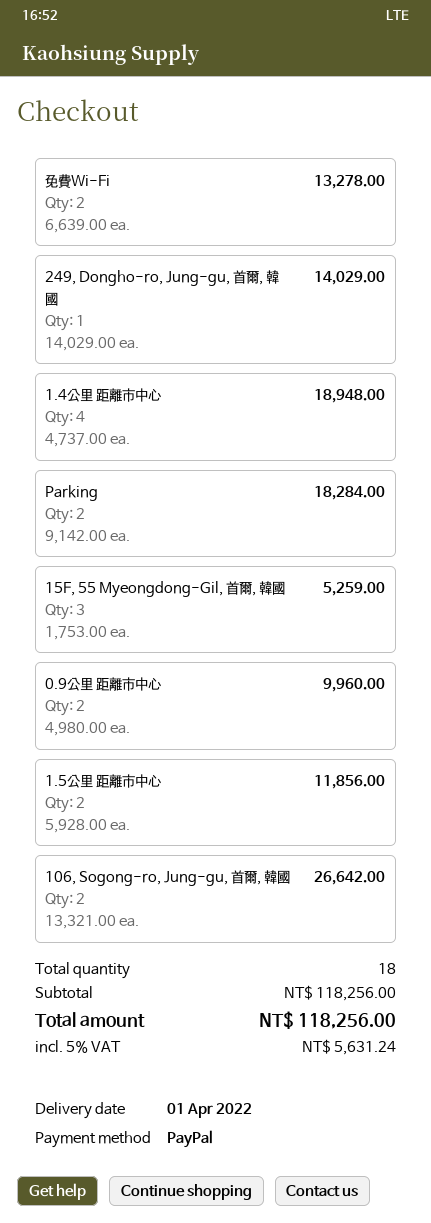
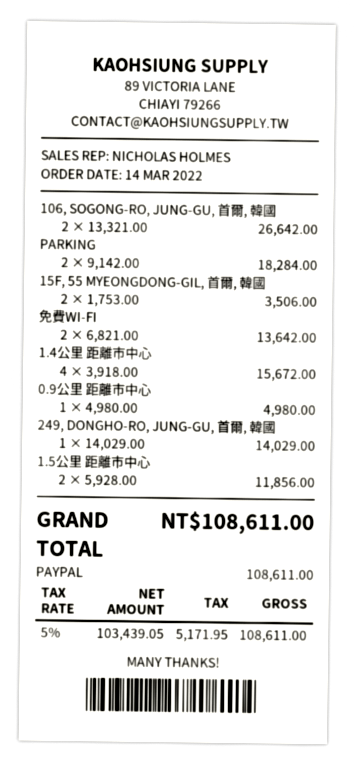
免費Wi-Fi: 2 x 6639.00 = 13278.00 -> 2 x 6821.00 = 13642.00
1.4公里 距離市中心: 4 x 4737.00 = 18948.00 -> 4 x 3918.00 = 15672.00
15F, 55 Myeongdong-Gil, 首爾, 韓國: 3 x 1753.00 = 5259.00 -> 2 x 1753.00 = 3506.00
0.9公里 距離市中心: 2 x 4980.00 = 9960.00 -> 1 x 4980.00 = 4980.00
tax: 5% = 5631.24 -> 5% = 5171.95
total: 118256.00 -> 108611.00

